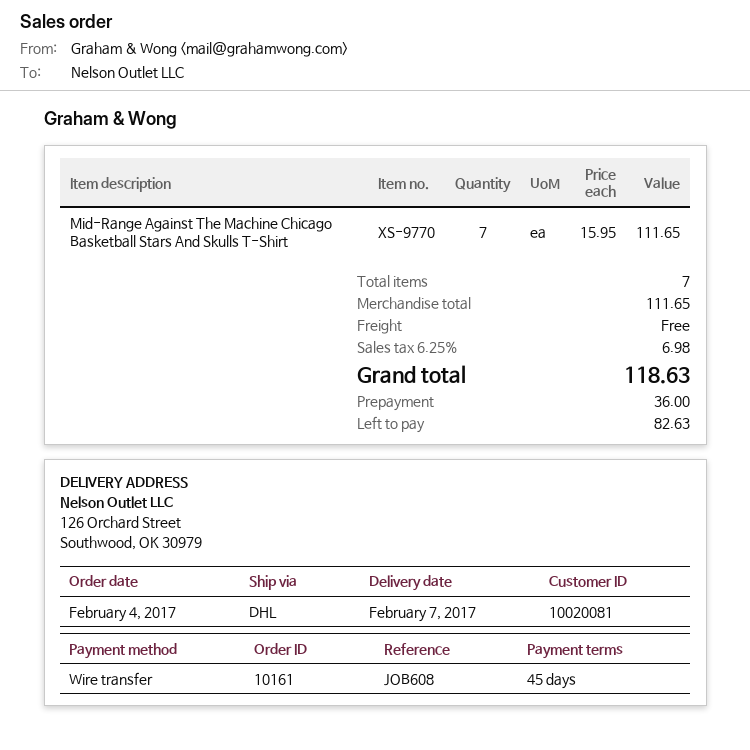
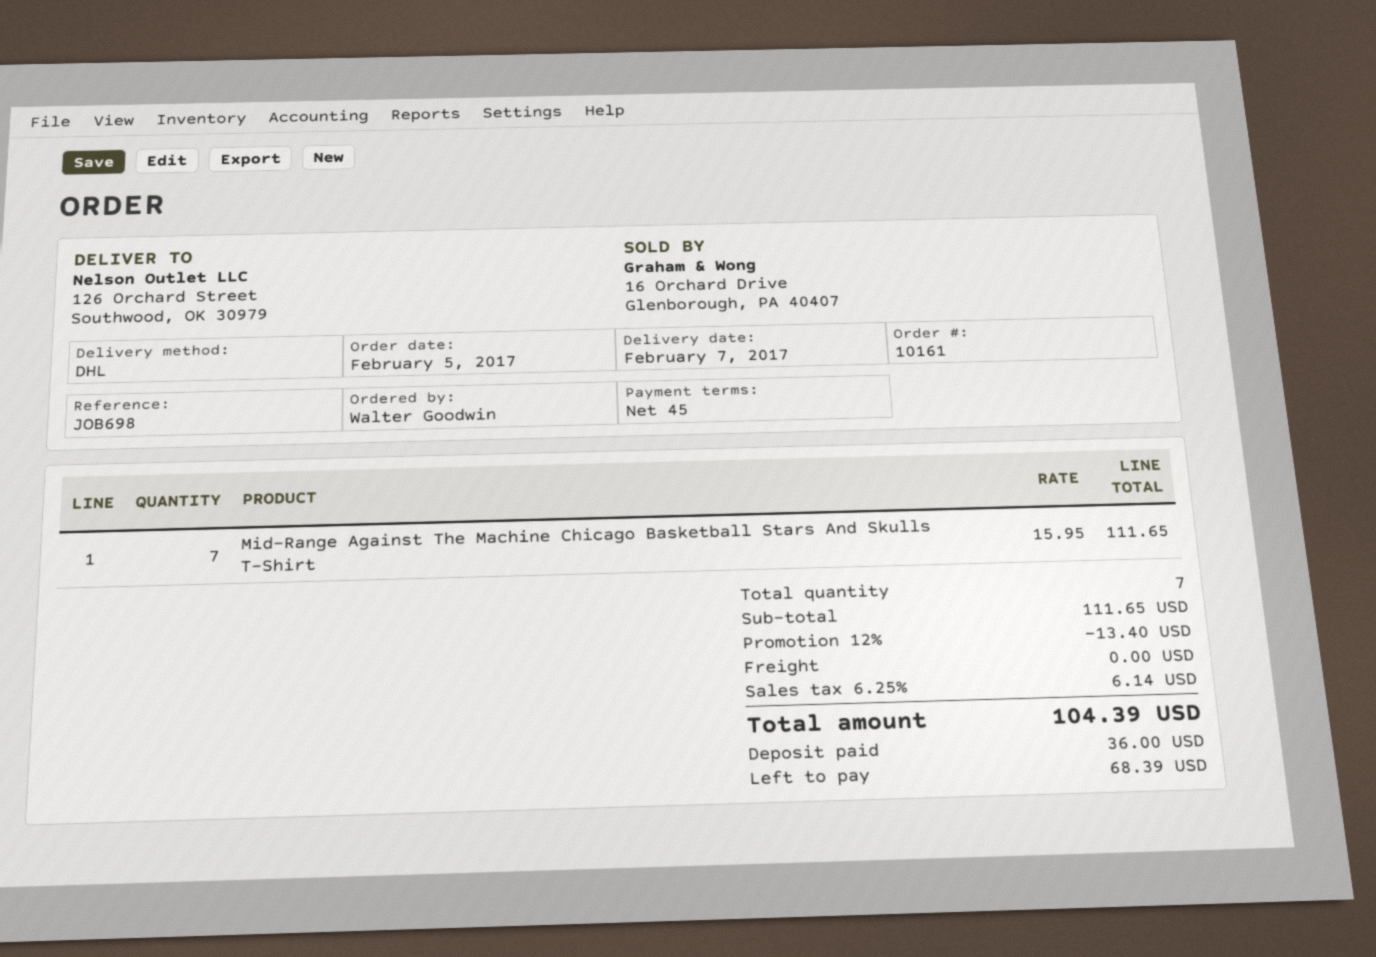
order date: 2017-02-04 -> 2017-02-05
reference: JOB608 -> JOB698
discount: none -> 12% = 13.40
tax: 6.25% = 6.98 -> 6.25% = 6.14
total: 118.63 -> 104.39
balance: 82.63 -> 68.39

